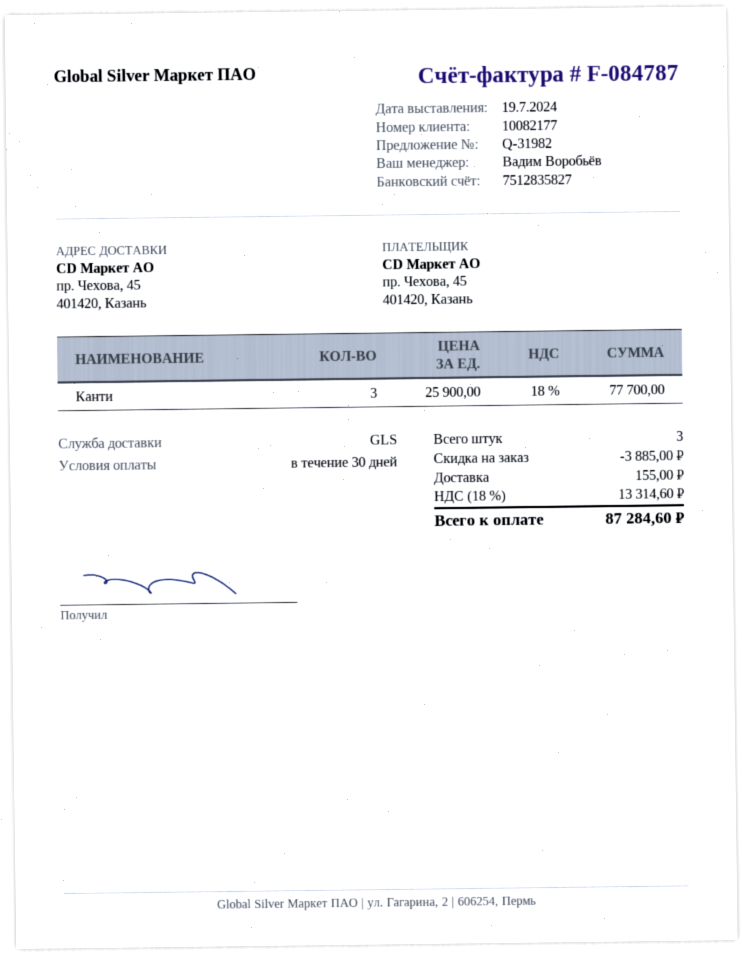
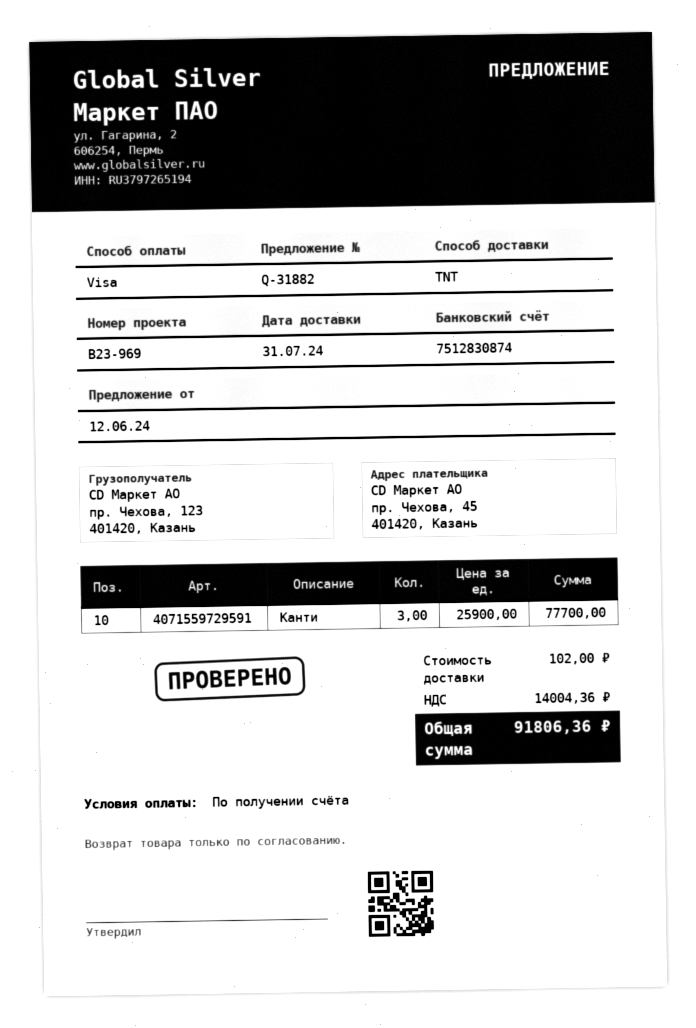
quote number: Q-31982 -> Q-31882
payment terms: 30 days -> on receipt
bank account: 7512835827 -> 7512830874
shipping method: GLS -> TNT
ship to: пр. Чехова, 45, 401420, Казань -> пр. Чехова, 123, 401420, Казань
discount: 3885.00 -> none
shipping: 155.00 -> 102.00
tax: 13314.60 -> 14004.36
total: 87284.60 -> 91806.36

